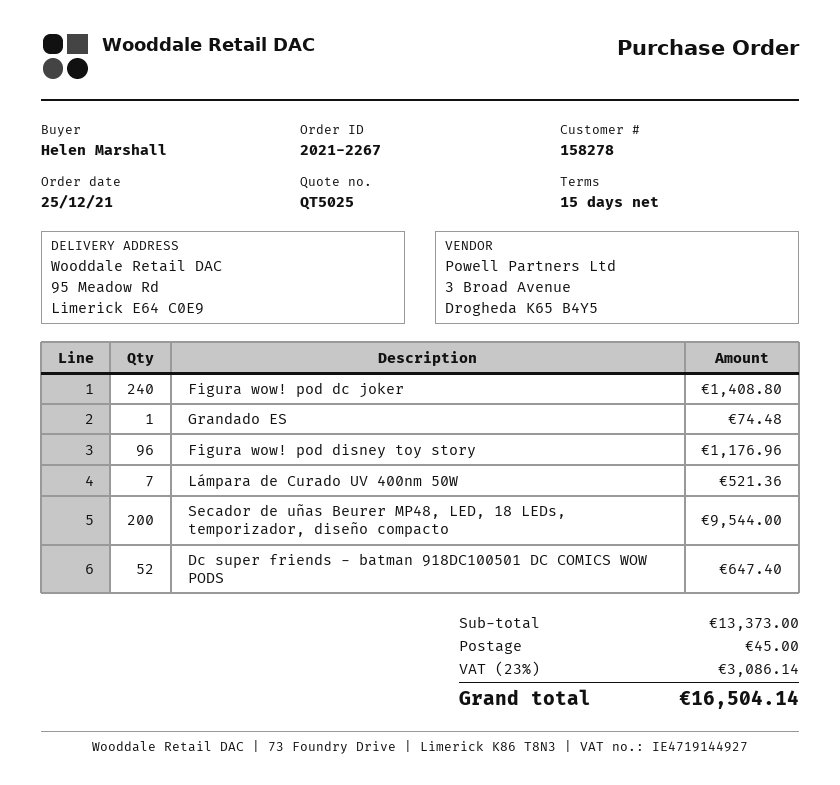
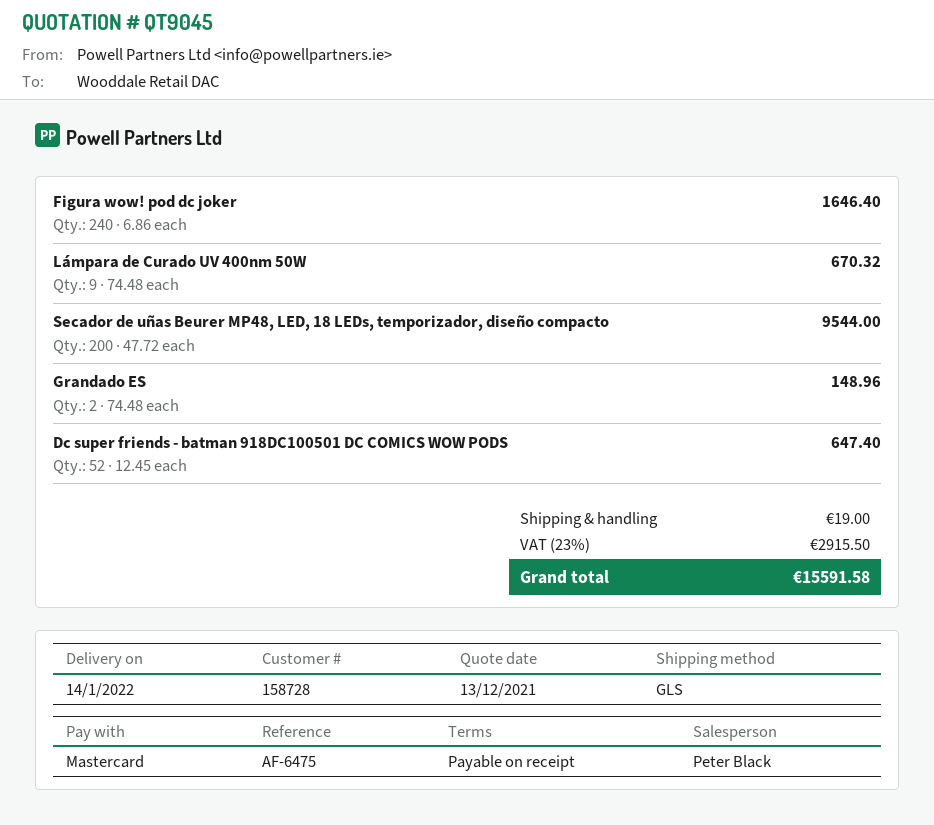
quote number: QT5025 -> QT9045
payment terms: 15 days -> on receipt
customer number: 158278 -> 158728
Figura wow! pod dc joker: 240 for 1408.80 -> 240 for 1646.40
Grandado ES: 1 for 74.48 -> 2 for 148.96
Figura wow! pod disney toy story: 96 for 1176.96 -> none
Lámpara de Curado UV 400nm 50W: 7 for 521.36 -> 9 for 670.32
shipping: 45.00 -> 19.00
tax: 23% = 3086.14 -> 23% = 2915.50
total: 16504.14 -> 15591.58

